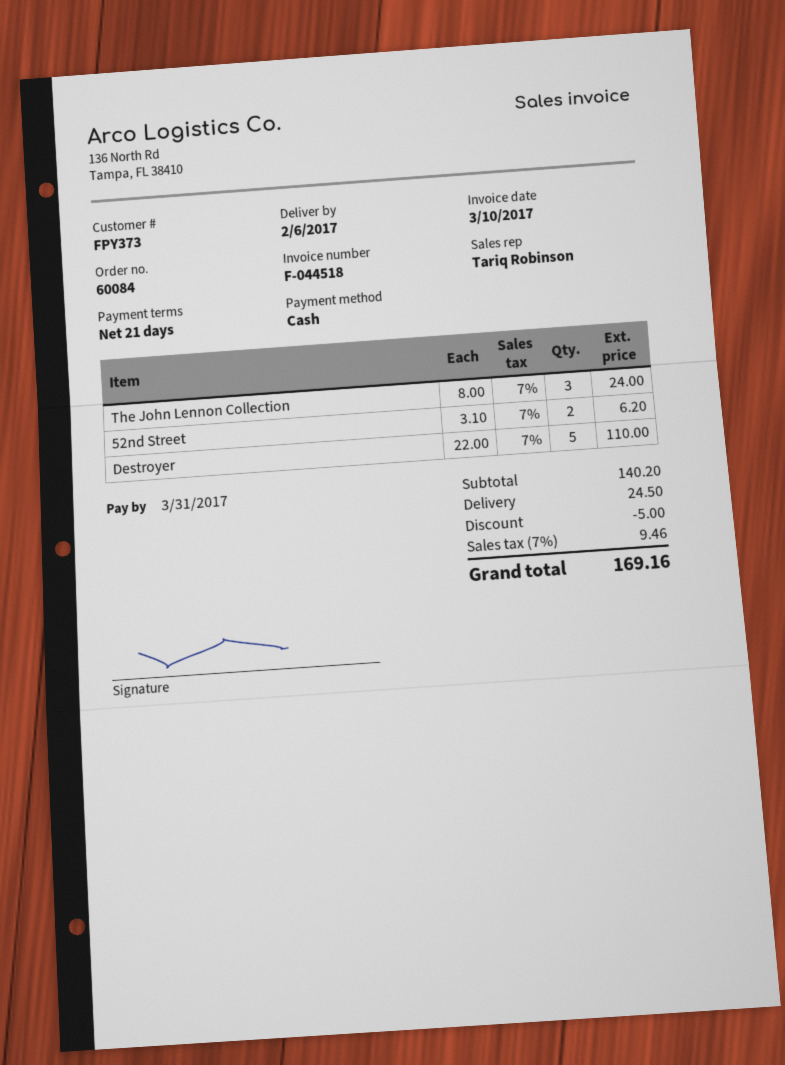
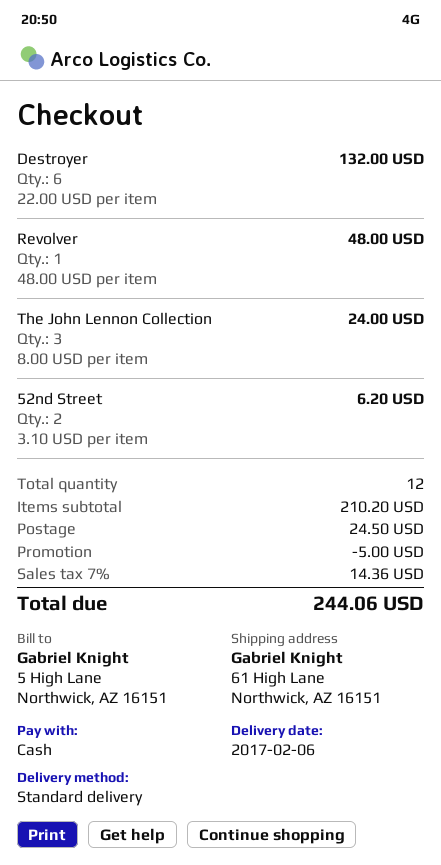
Destroyer: 5 x 22.00 = 110.00 -> 6 x 22.00 = 132.00
Revolver: none -> 1 x 48.00 = 48.00
subtotal: 140.20 -> 210.20
tax: 7% = 9.46 -> 7% = 14.36
total: 169.16 -> 244.06

